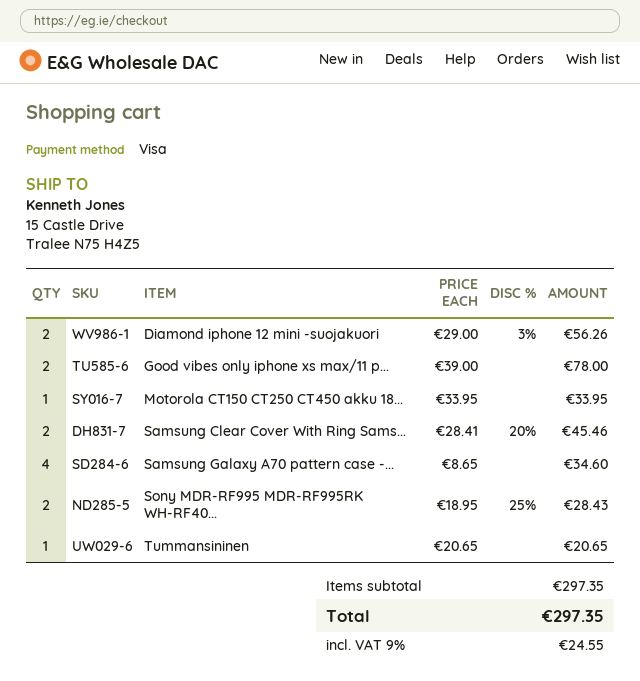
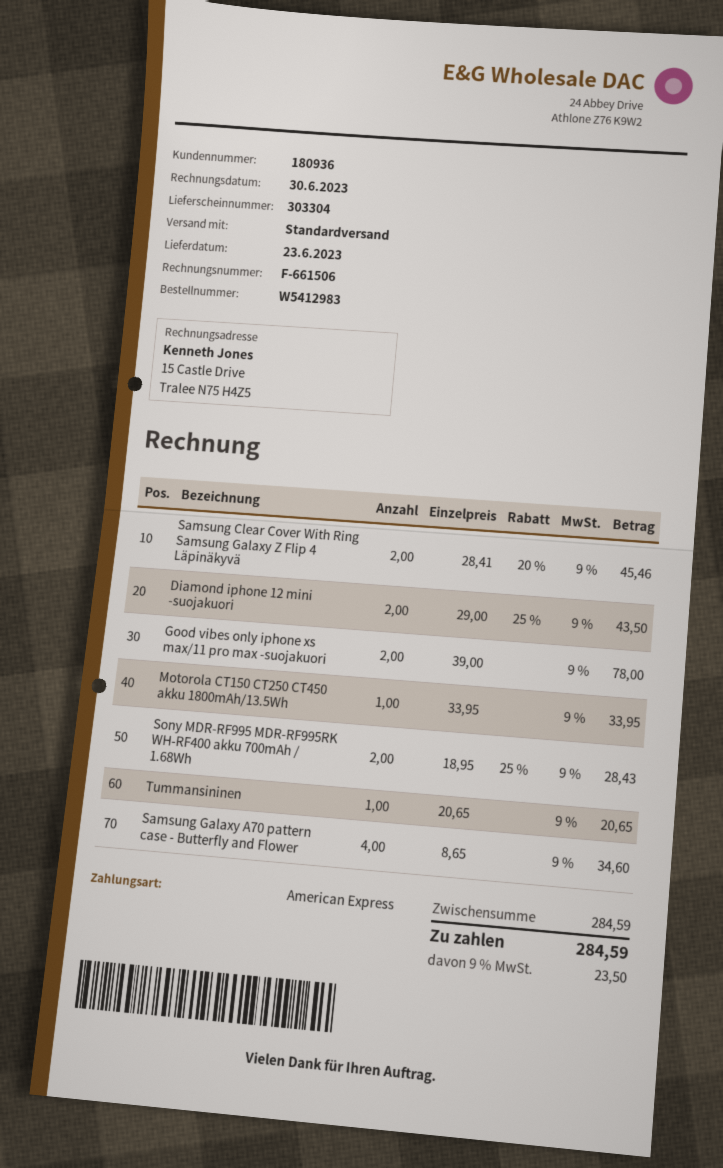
payment method: Visa -> American Express
Diamond iphone 12 mini -suojakuori: 2 x 29.00 - 3% = 56.26 -> 2 x 29.00 - 25% = 43.50
subtotal: 297.35 -> 284.59
tax: 9% = 24.55 -> 9% = 23.50
total: 297.35 -> 284.59

